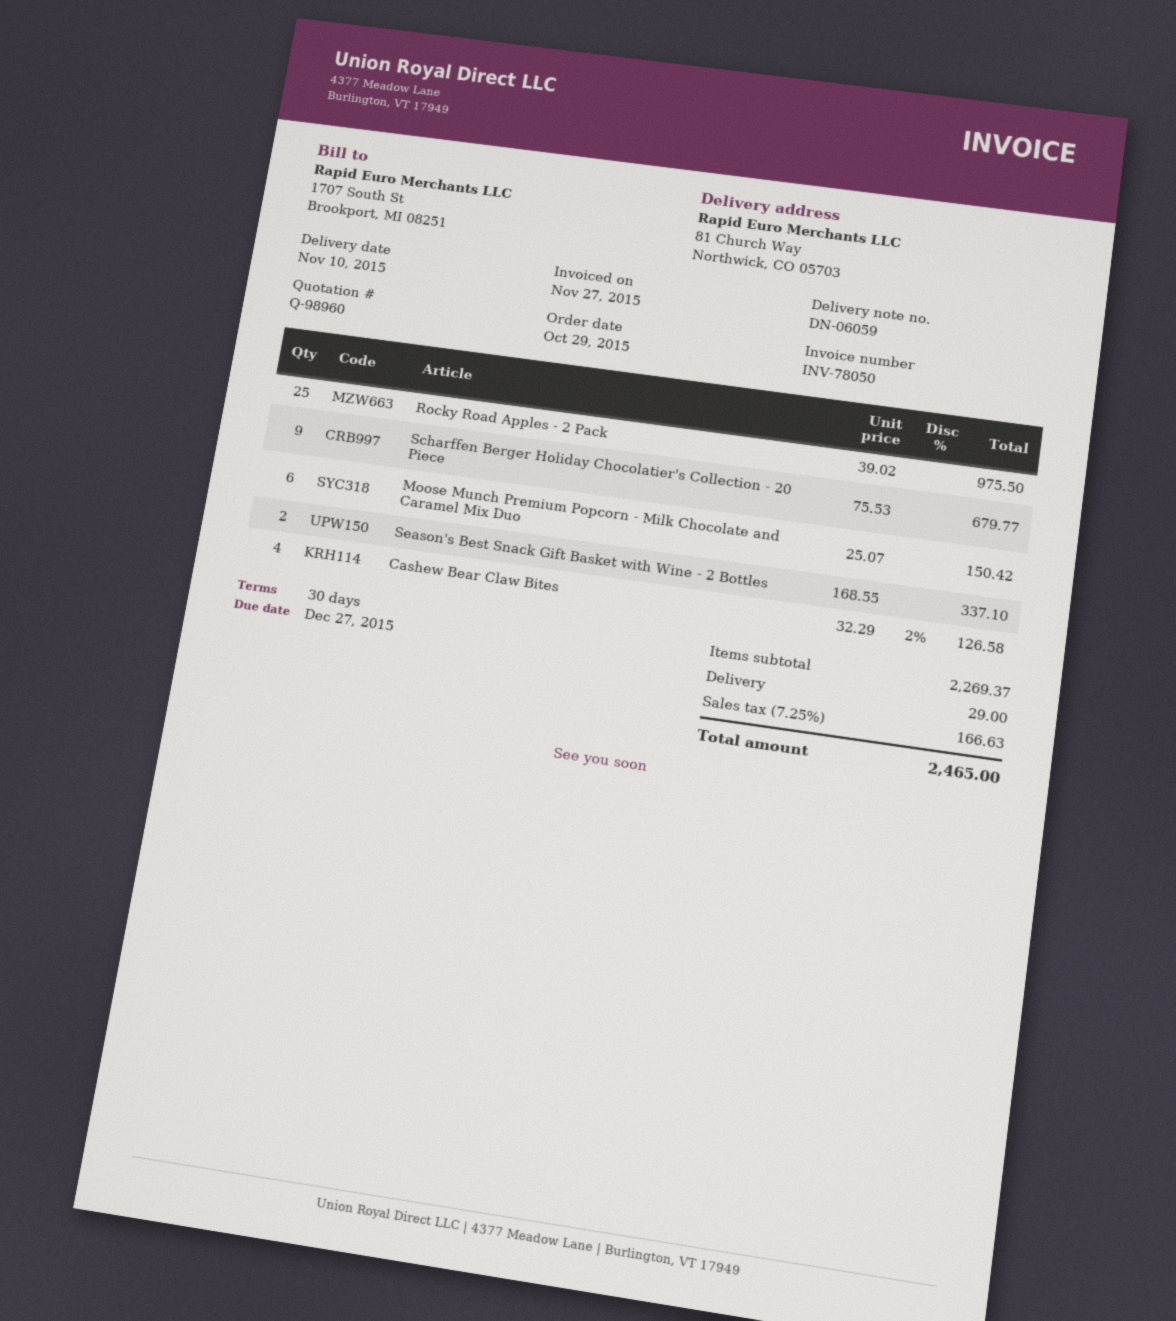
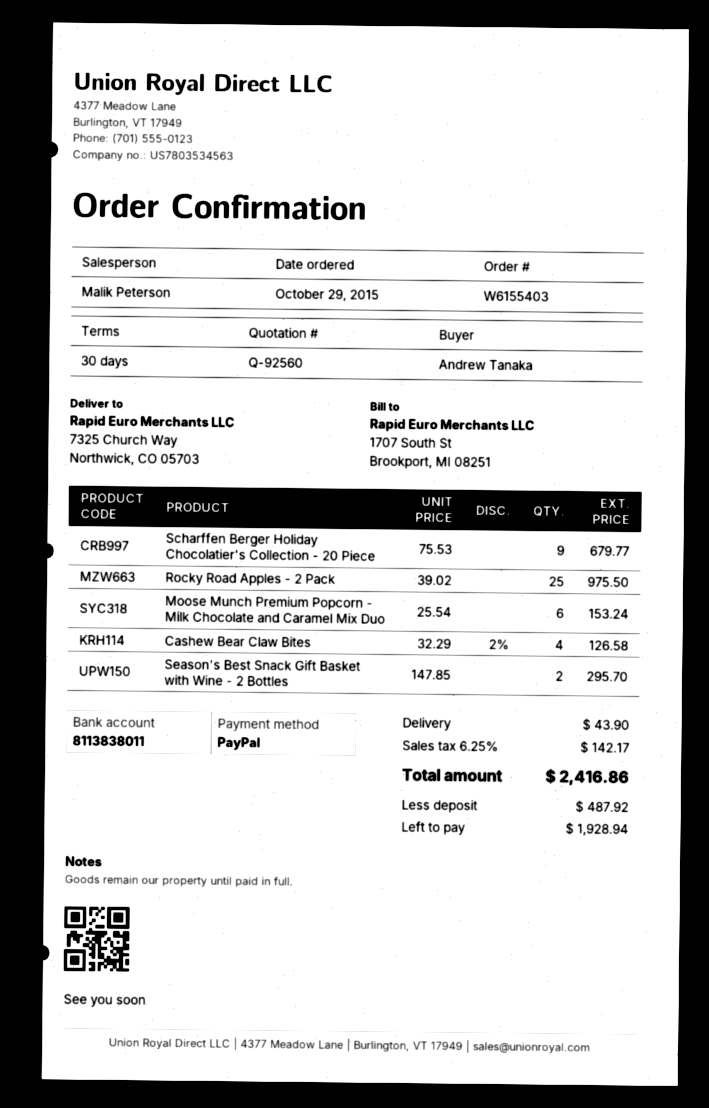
quote number: Q-98960 -> Q-92560
ship to: 81 Church Way, Northwick, CO 05703 -> 7325 Church Way, Northwick, CO 05703
Moose Munch Premium Popcorn - Milk Chocolate and Caramel Mix Duo: 6 x 25.07 = 150.42 -> 6 x 25.54 = 153.24
Season's Best Snack Gift Basket with Wine - 2 Bottles: 2 x 168.55 = 337.10 -> 2 x 147.85 = 295.70
shipping: 29.00 -> 43.90
tax: 7.25% = 166.63 -> 6.25% = 142.17
total: 2465.00 -> 2416.86

